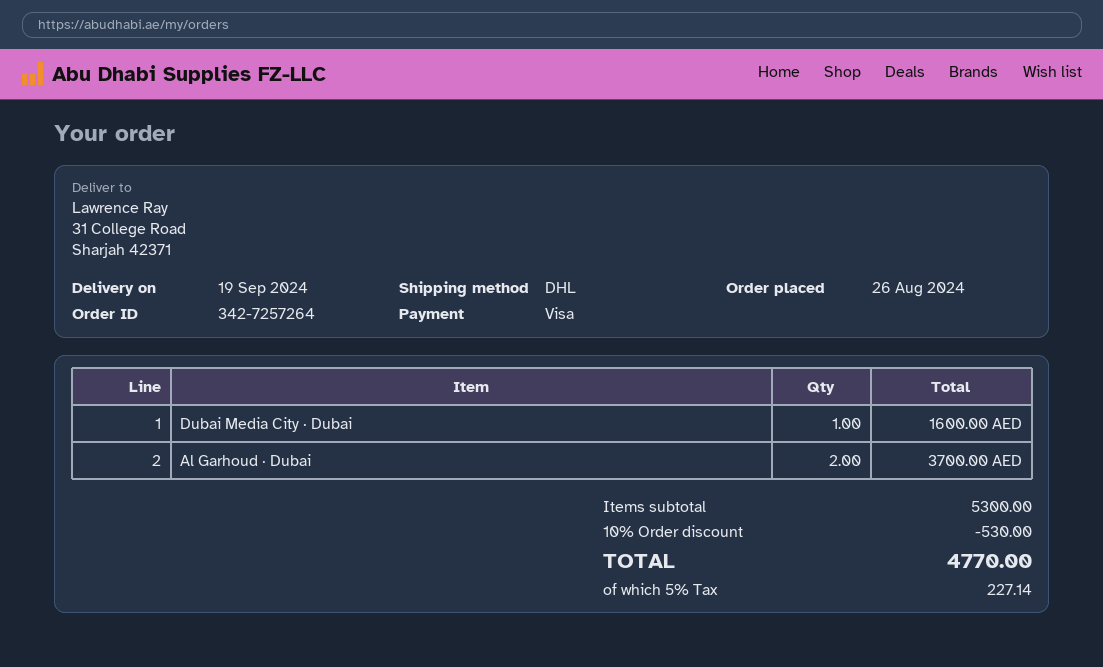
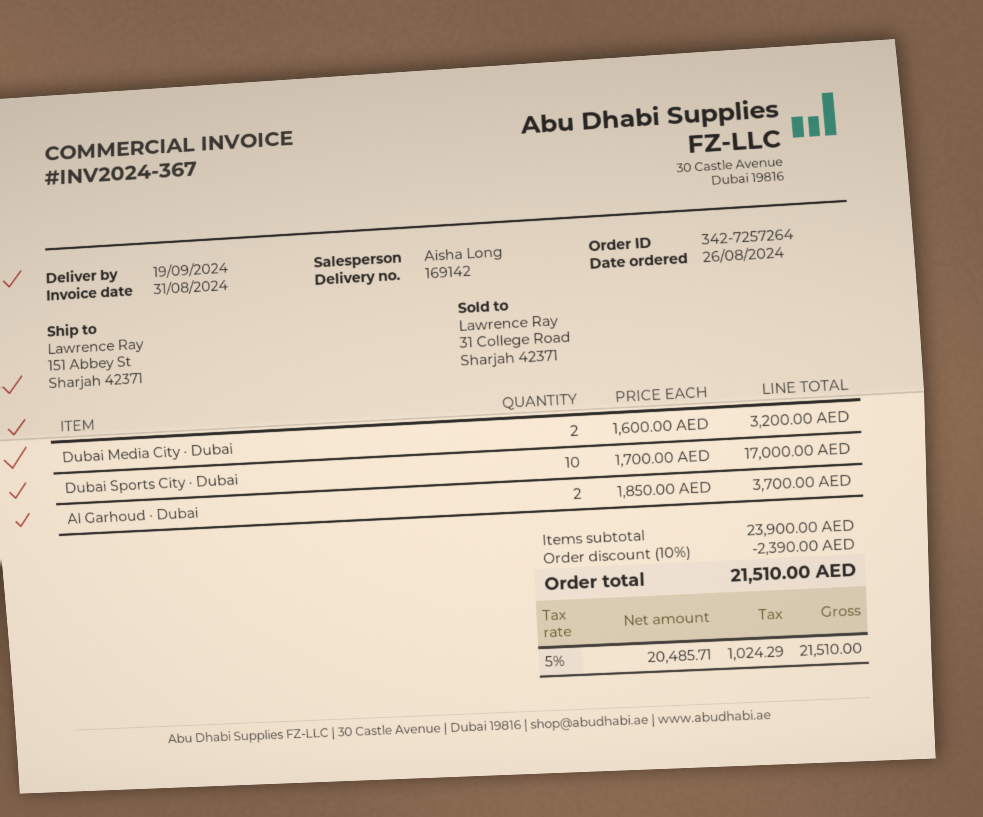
ship to: 31 College Road, Sharjah 42371 -> 151 Abbey St, Sharjah 42371
Dubai Media City · Dubai: 1 for 1600.00 -> 2 for 3200.00
Dubai Sports City · Dubai: none -> 10 for 17000.00
subtotal: 5300.00 -> 23900.00
discount: 10% = 530.00 -> 10% = 2390.00
tax: 5% = 227.14 -> 5% = 1024.29
total: 4770.00 -> 21510.00

